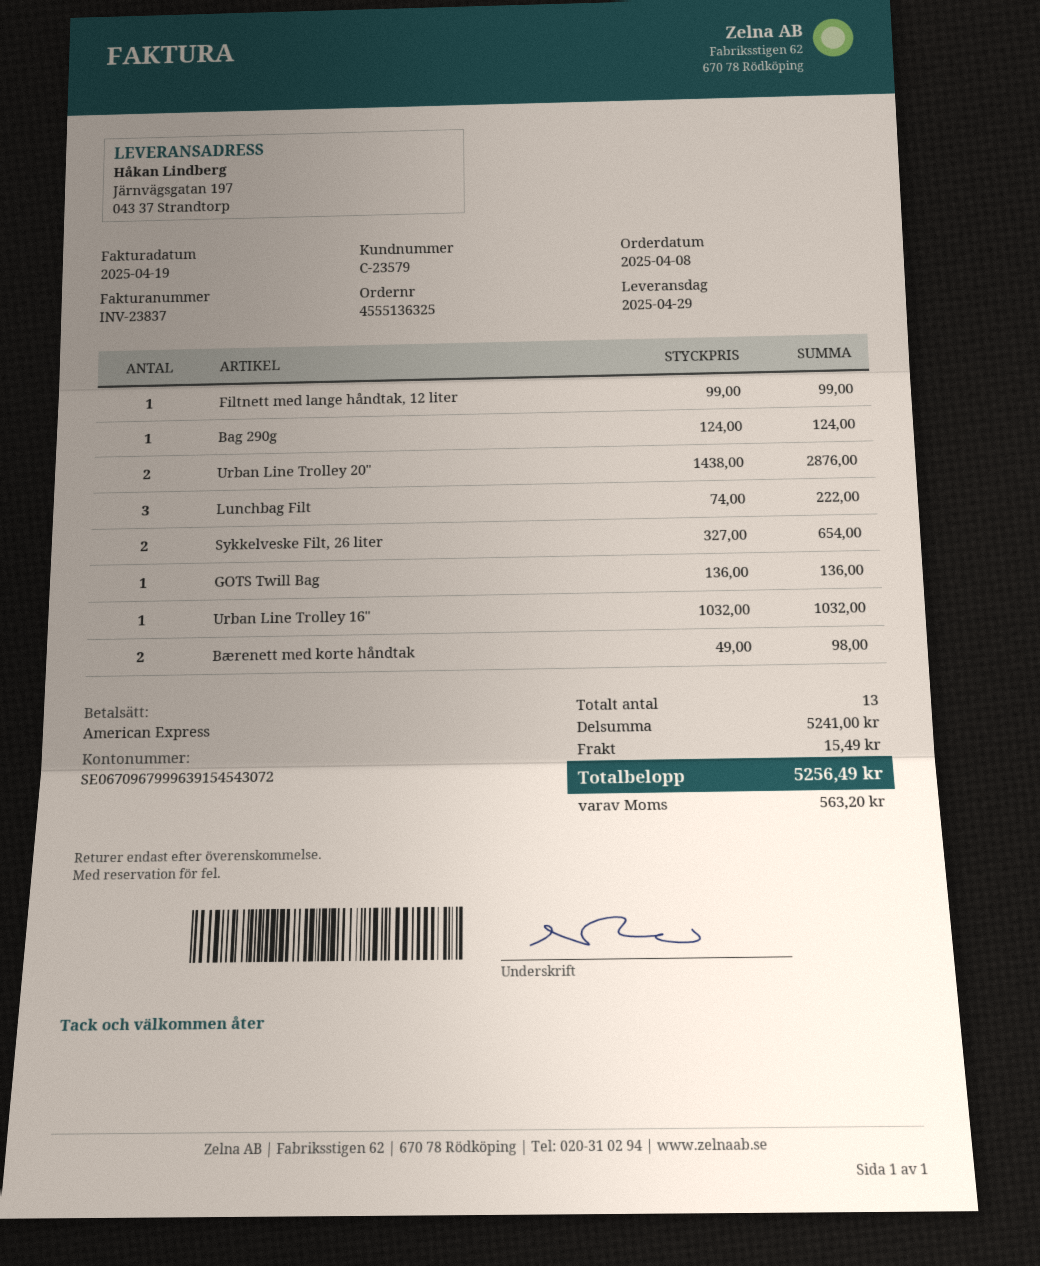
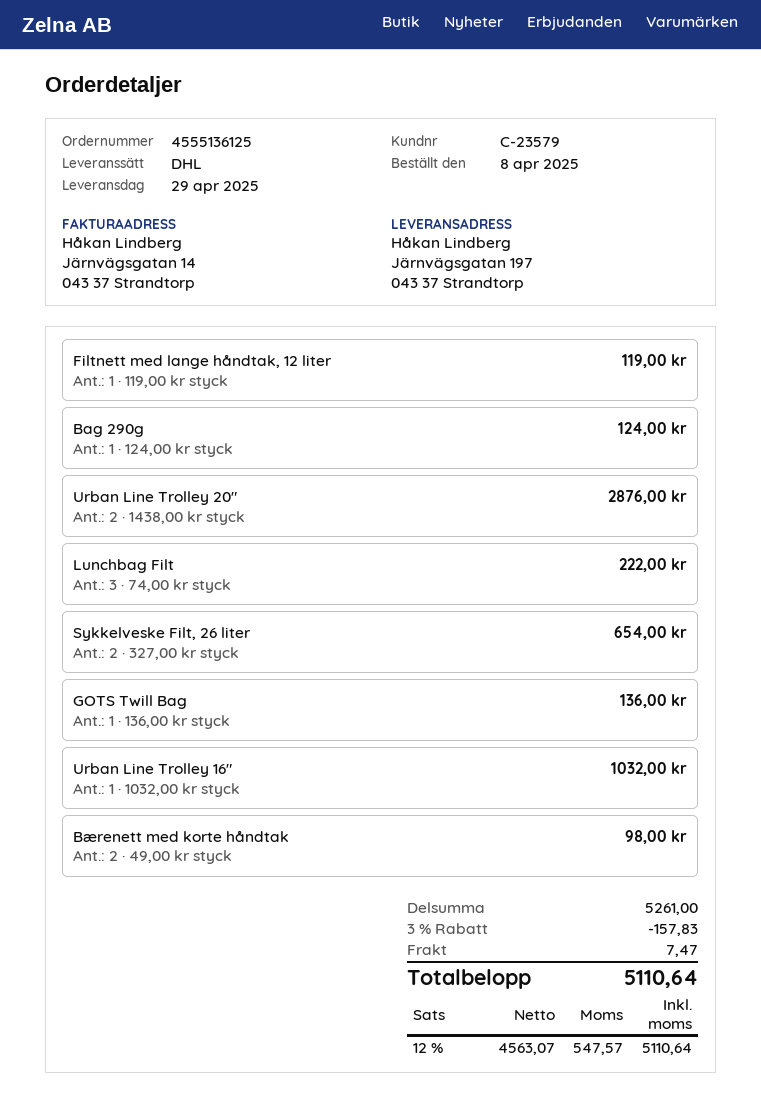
order number: 4555136325 -> 4555136125
Filtnett med lange håndtak, 12 liter: 1 x 99.00 = 99.00 -> 1 x 119.00 = 119.00
subtotal: 5241.00 -> 5261.00
discount: none -> 3% = 157.83
shipping: 15.49 -> 7.47
tax: 563.20 -> 547.57
total: 5256.49 -> 5110.64

